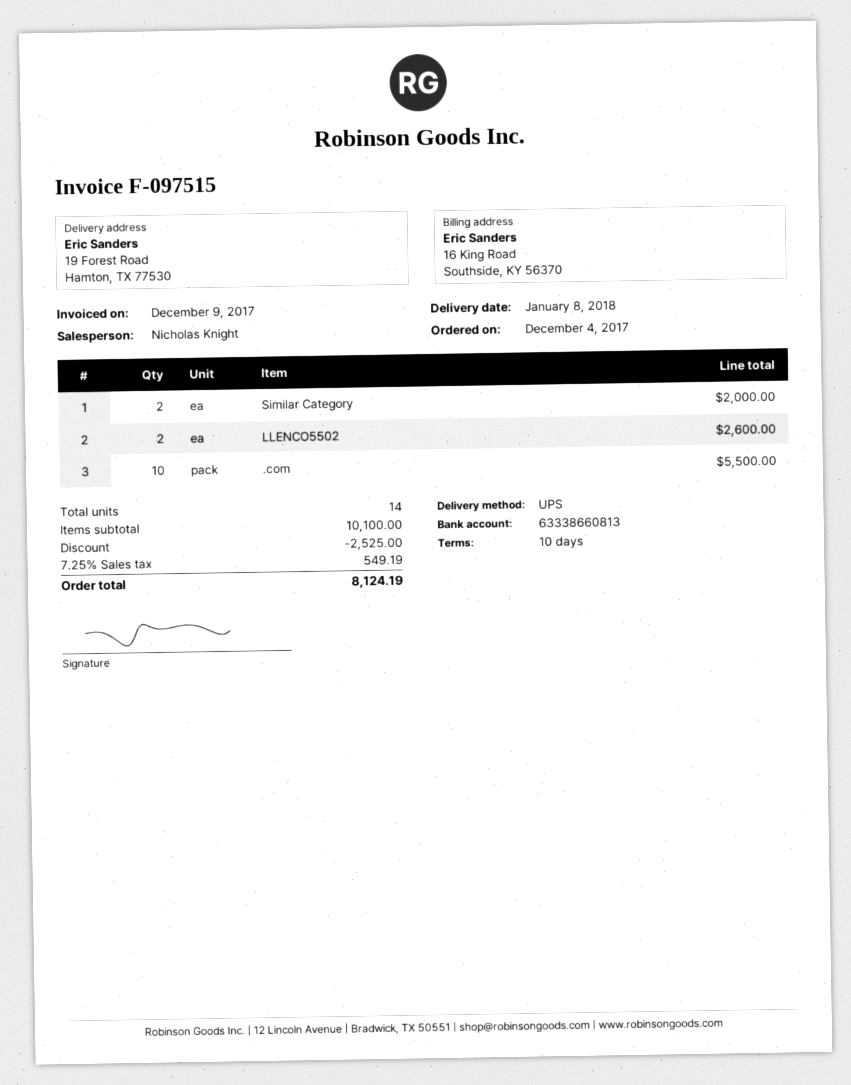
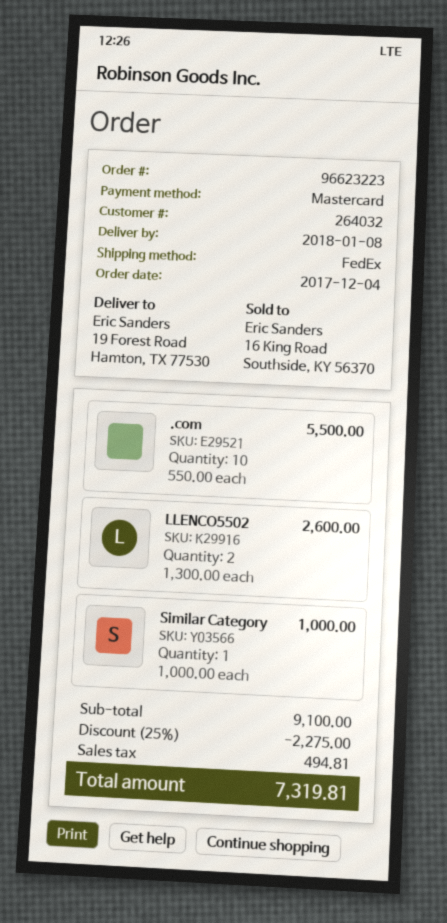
shipping method: UPS -> FedEx
Similar Category: 2 for 2000.00 -> 1 for 1000.00
subtotal: 10100.00 -> 9100.00
discount: 2525.00 -> 2275.00
tax: 549.19 -> 494.81
total: 8124.19 -> 7319.81

